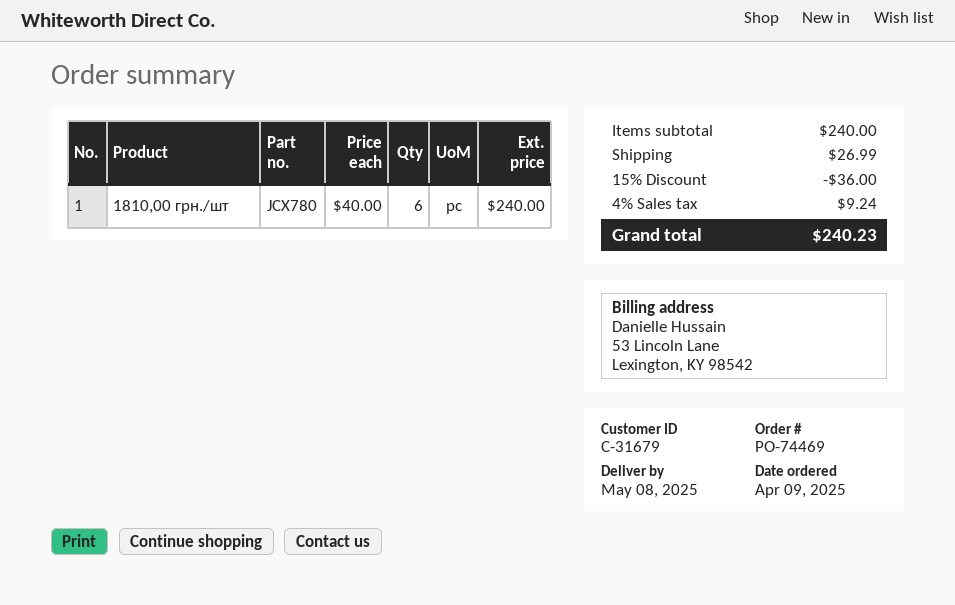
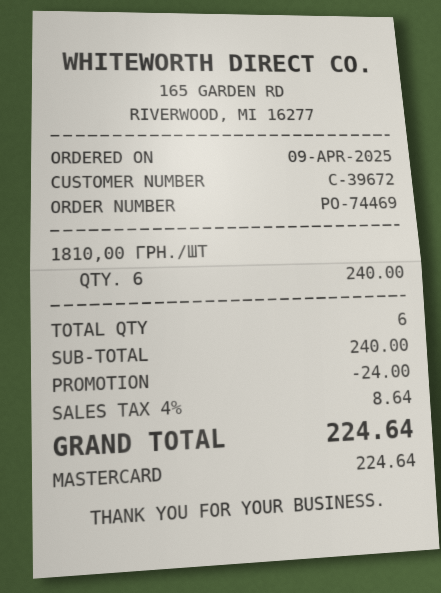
customer number: C-31679 -> C-39672
discount: 36.00 -> 24.00
shipping: 26.99 -> none
tax: 4% = 9.24 -> 4% = 8.64
total: 240.23 -> 224.64

